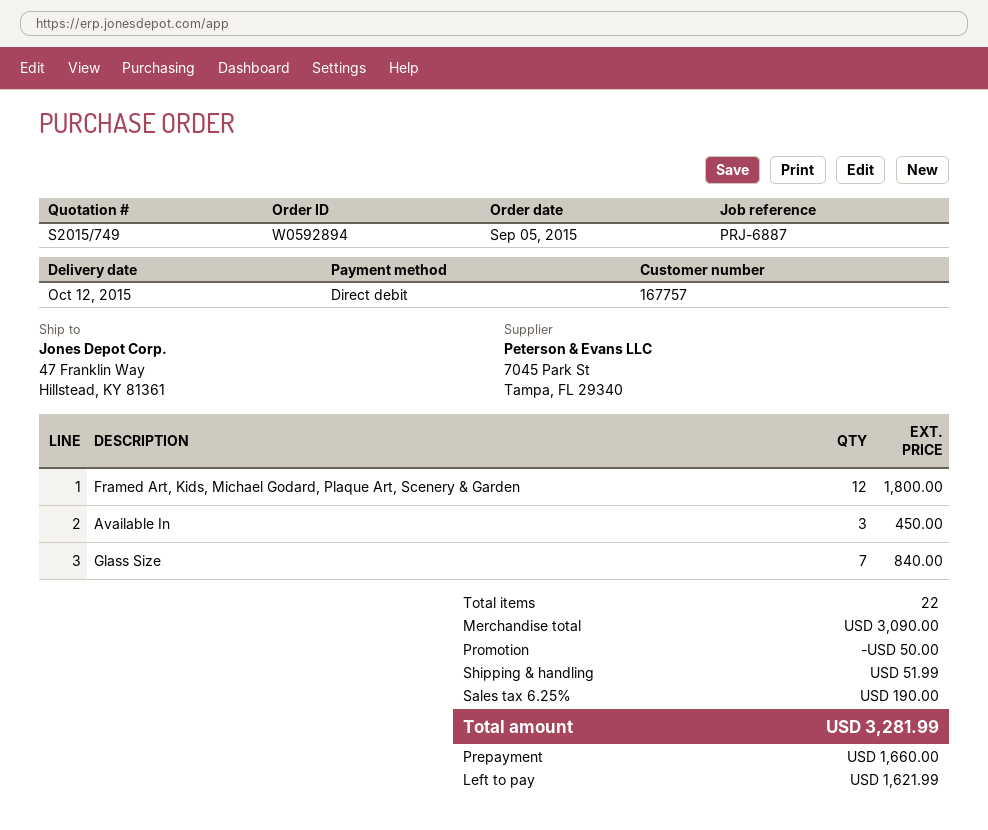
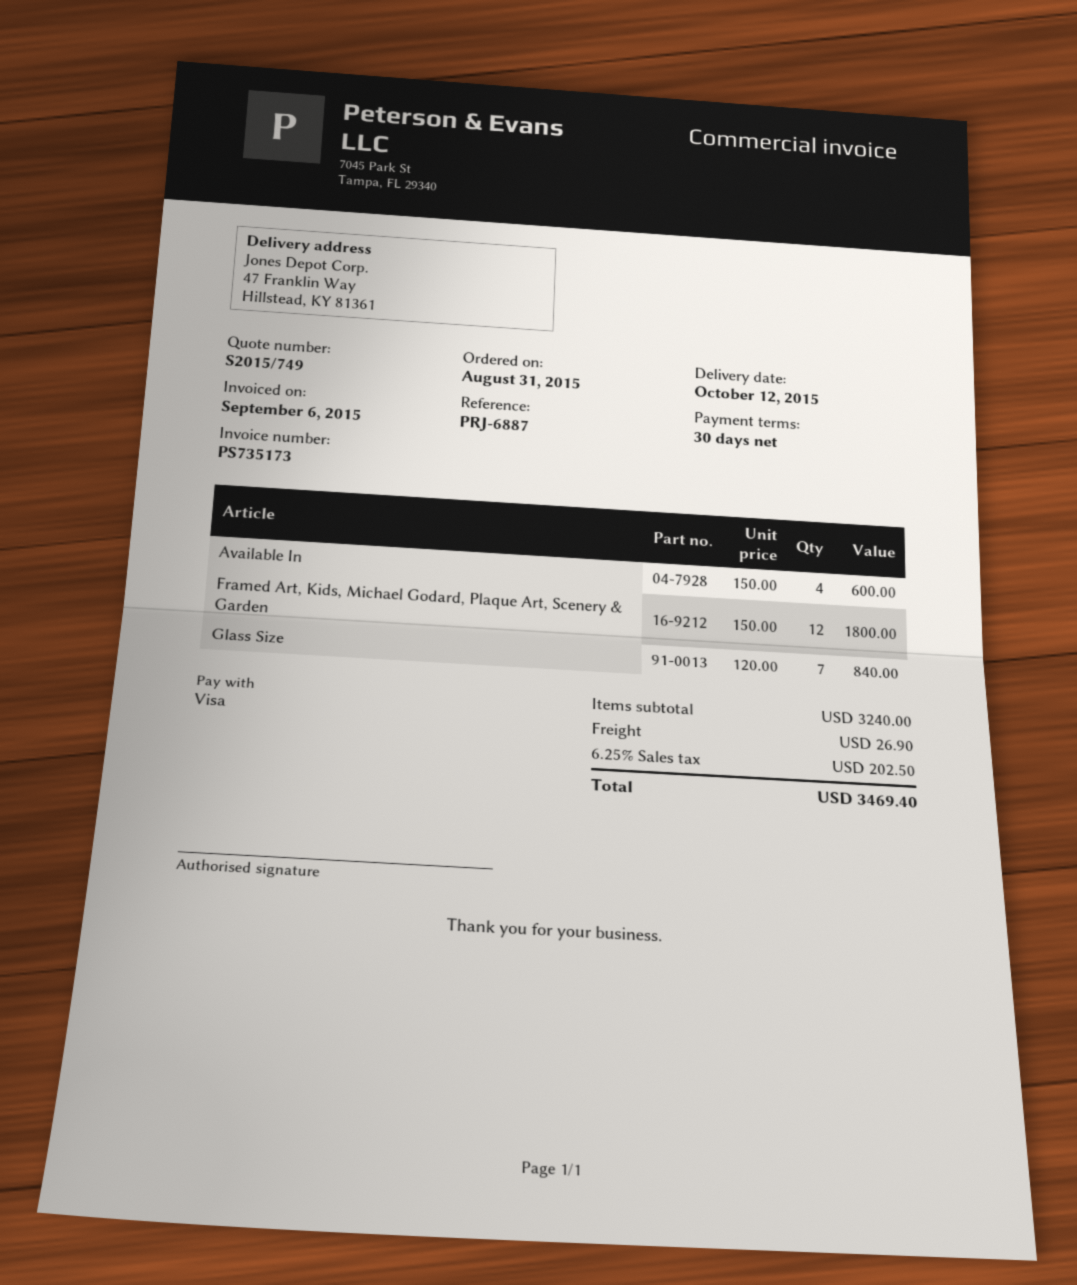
order date: 2015-09-05 -> 2015-08-31
payment method: direct debit -> Visa
Available In: 3 for 450.00 -> 4 for 600.00
subtotal: 3090.00 -> 3240.00
discount: 50.00 -> none
shipping: 51.99 -> 26.90
tax: 6.25% = 190.00 -> 6.25% = 202.50
total: 3281.99 -> 3469.40

